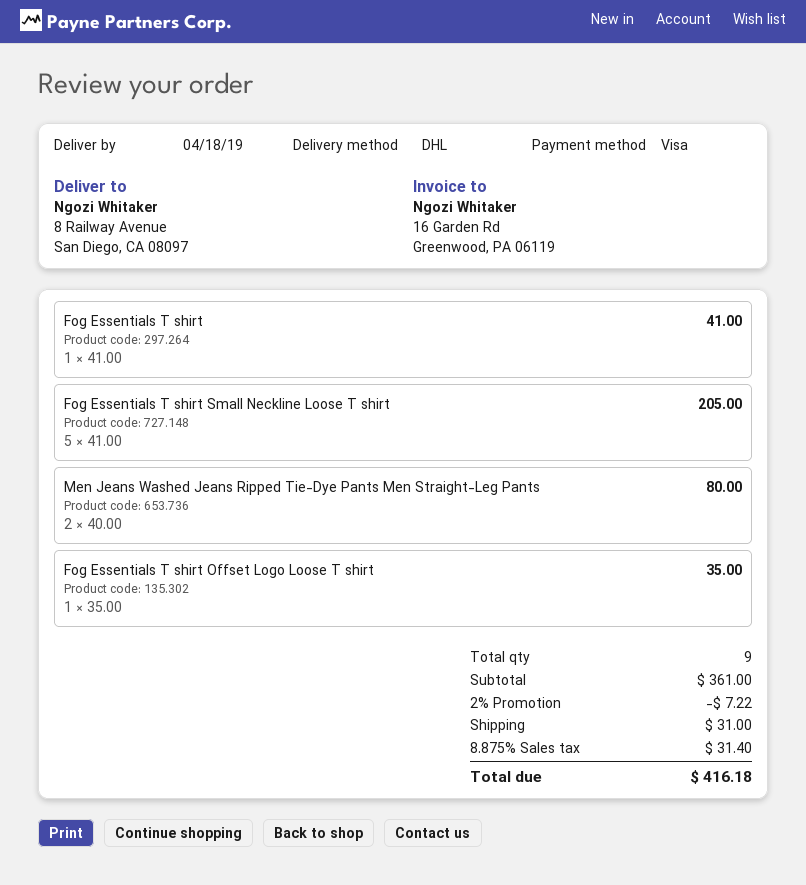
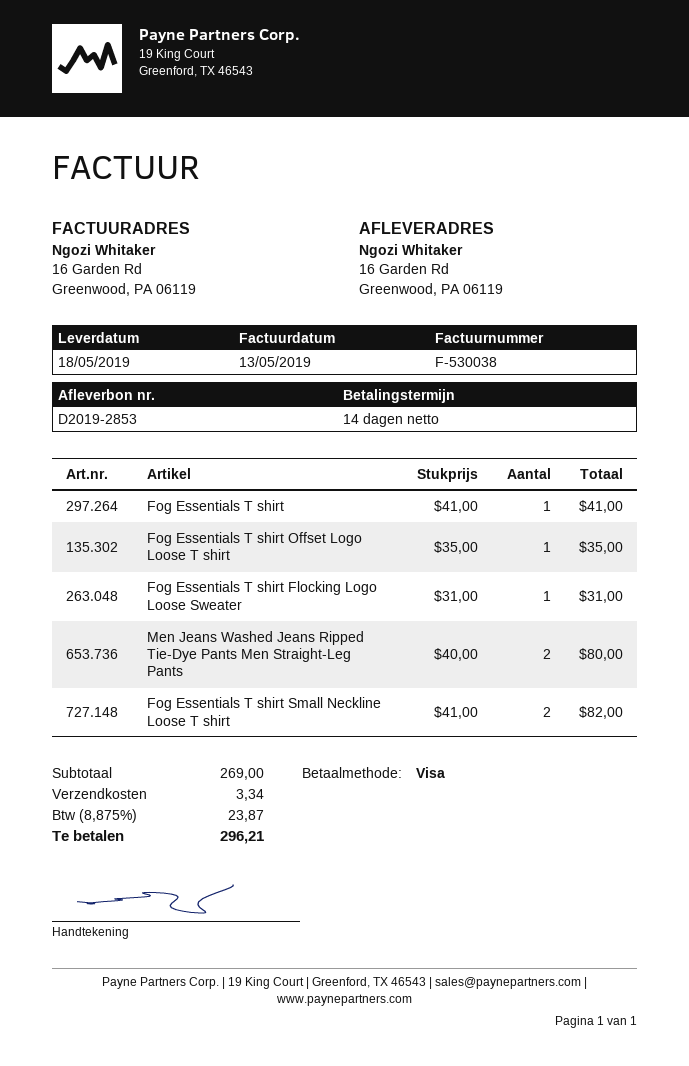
delivery date: 2019-04-18 -> 2019-05-18
ship to: 8 Railway Avenue, San Diego, CA 08097 -> 16 Garden Rd, Greenwood, PA 06119
Fog Essentials T shirt Small Neckline Loose T shirt: 5 x 41.00 = 205.00 -> 2 x 41.00 = 82.00
Fog Essentials T shirt Flocking Logo Loose Sweater: none -> 1 x 31.00 = 31.00
subtotal: 361.00 -> 269.00
discount: 2% = 7.22 -> none
shipping: 31.00 -> 3.34
tax: 8.875% = 31.40 -> 8.875% = 23.87
total: 416.18 -> 296.21

